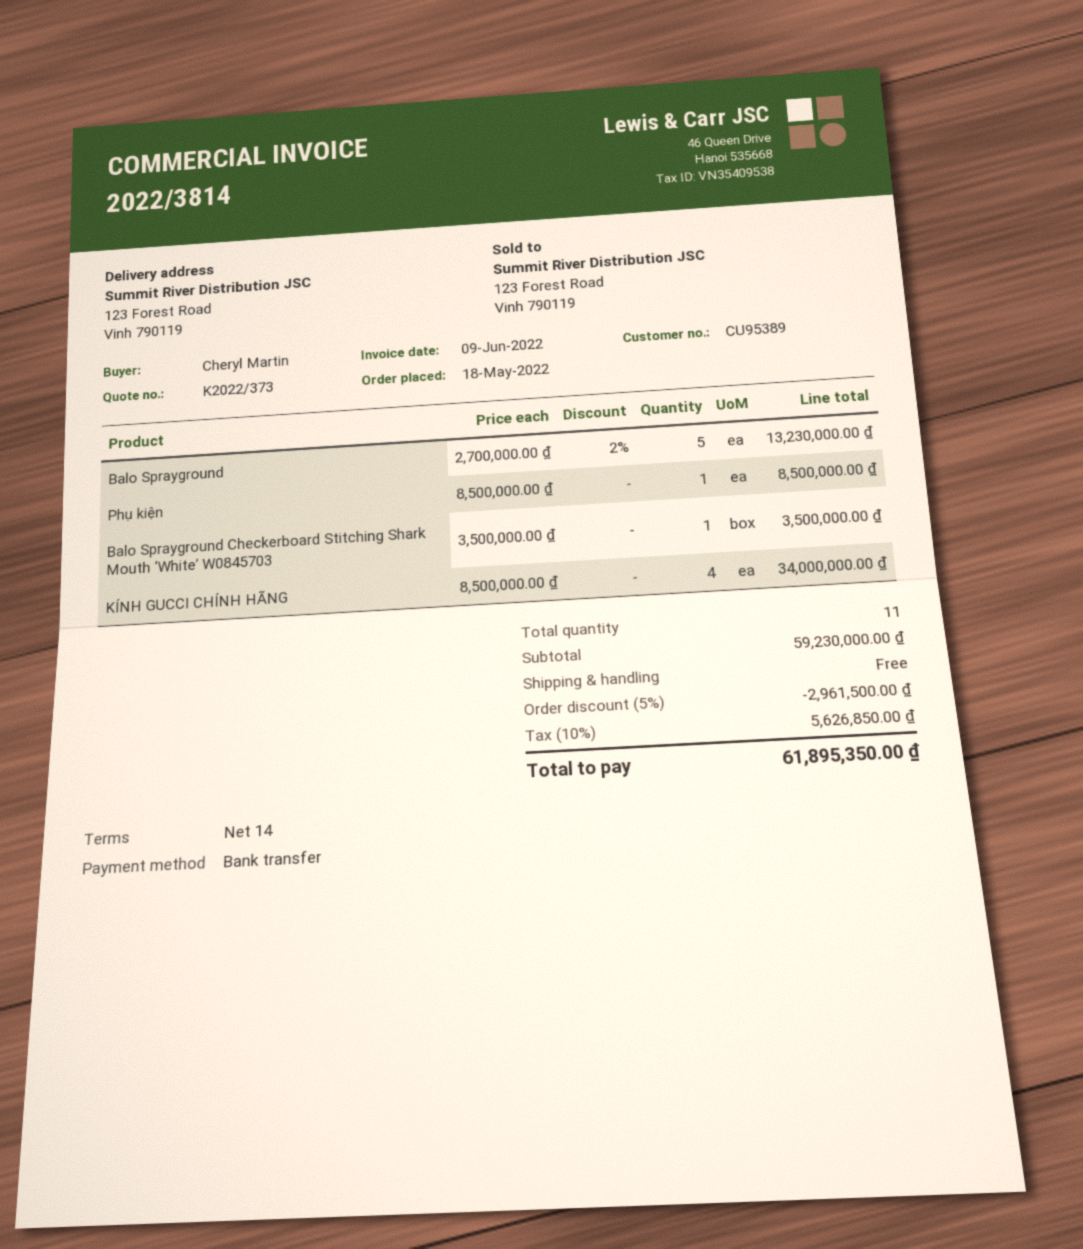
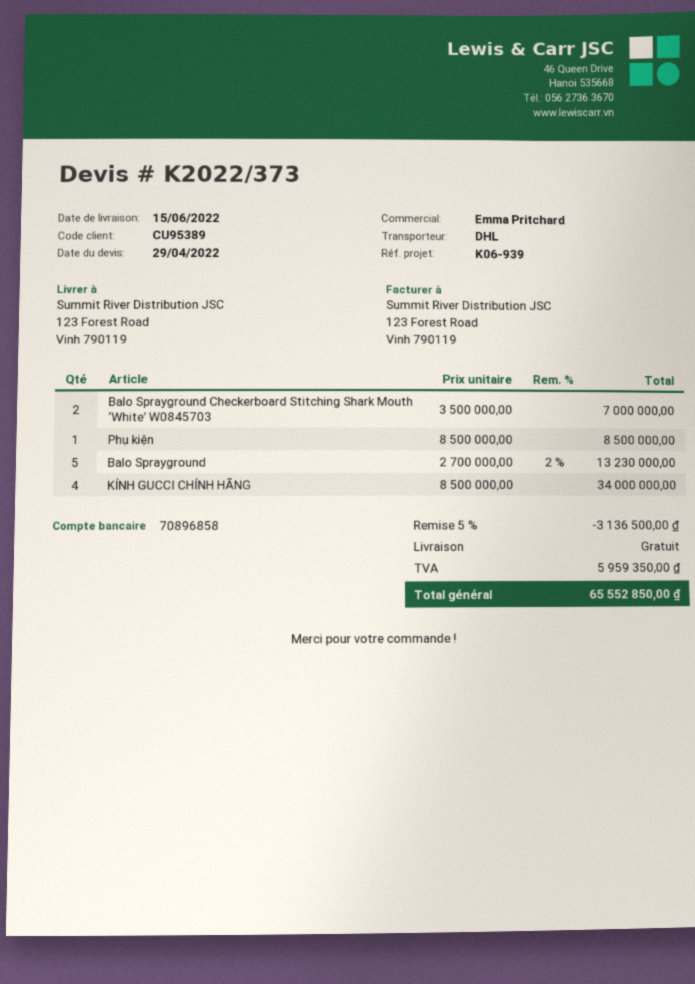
Balo Sprayground Checkerboard Stitching Shark Mouth ‘White’ W0845703: 1 x 3500000.00 = 3500000.00 -> 2 x 3500000.00 = 7000000.00
discount: 5% = 2961500.00 -> 5% = 3136500.00
tax: 5626850.00 -> 5959350.00
total: 61895350.00 -> 65552850.00

